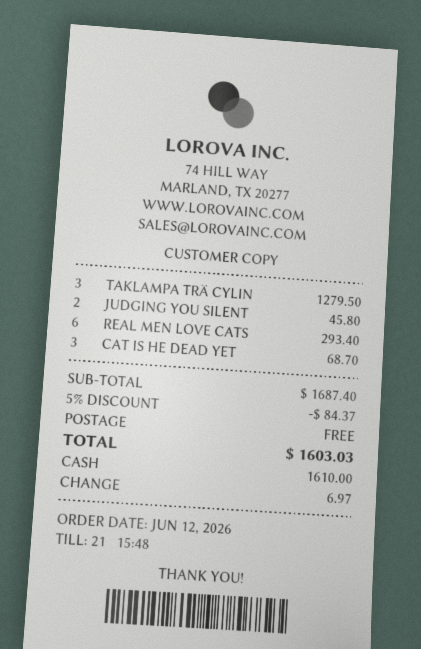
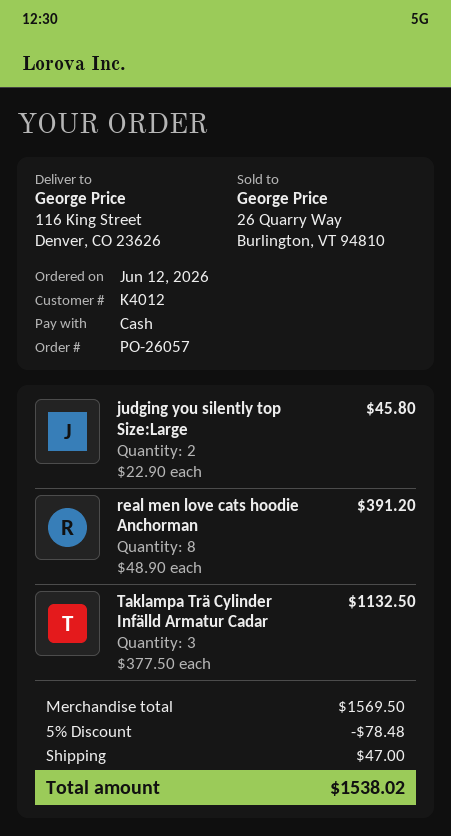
TAKLAMPA TRÄ CYLIN: 3 for 1279.50 -> 3 for 1132.50
REAL MEN LOVE CATS: 6 for 293.40 -> 8 for 391.20
CAT IS HE DEAD YET: 3 for 68.70 -> none
subtotal: 1687.40 -> 1569.50
discount: 5% = 84.37 -> 5% = 78.48
shipping: 0.00 -> 47.00
total: 1603.03 -> 1538.02

